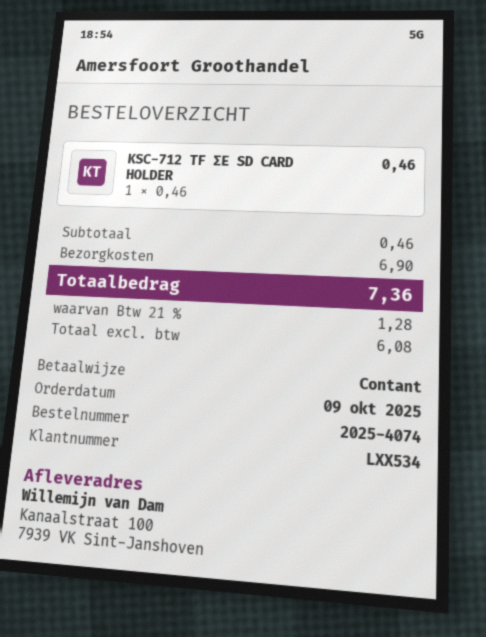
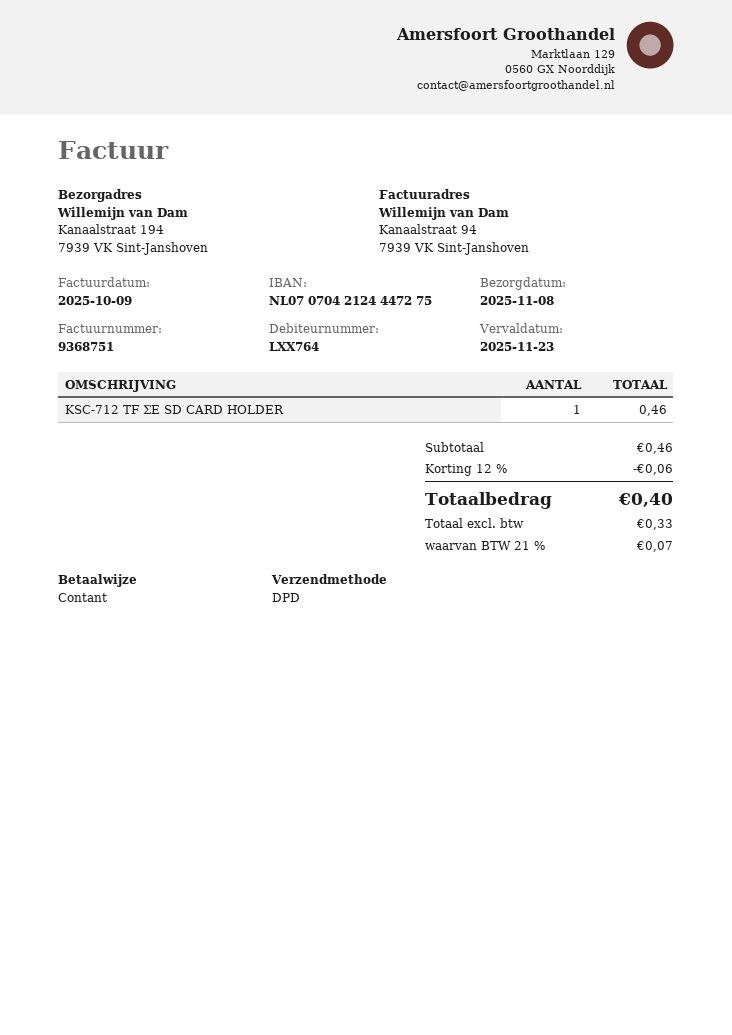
customer number: LXX534 -> LXX764
ship to: Kanaalstraat 100, 7939 VK Sint-Janshoven -> Kanaalstraat 194, 7939 VK Sint-Janshoven
discount: none -> 12% = 0.06
shipping: 6.90 -> none
net: 6.08 -> 0.33
tax: 21% = 1.28 -> 21% = 0.07
total: 7.36 -> 0.40

